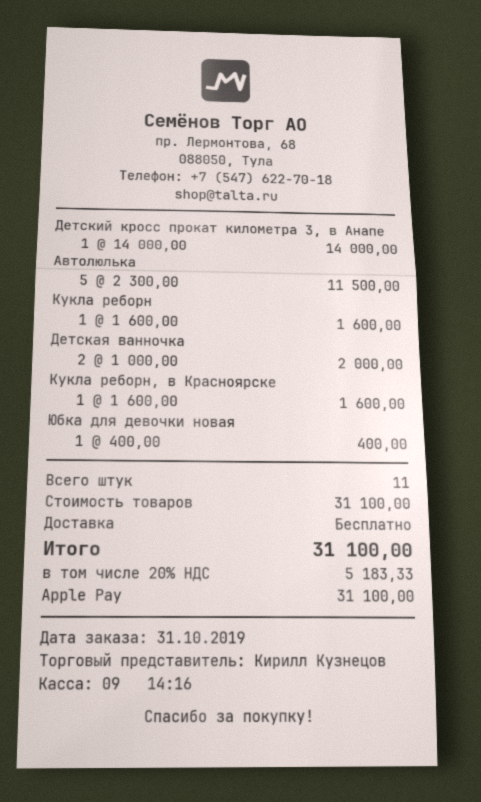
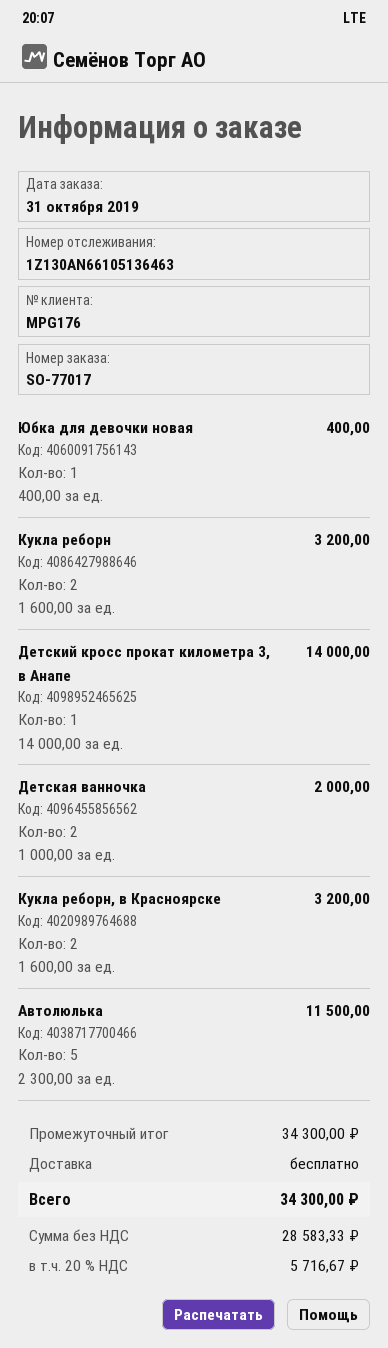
Кукла реборн: 1 x 1600.00 = 1600.00 -> 2 x 1600.00 = 3200.00
Кукла реборн, в Красноярске: 1 x 1600.00 = 1600.00 -> 2 x 1600.00 = 3200.00
subtotal: 31100.00 -> 34300.00
tax: 20% = 5183.33 -> 20% = 5716.67
total: 31100.00 -> 34300.00

